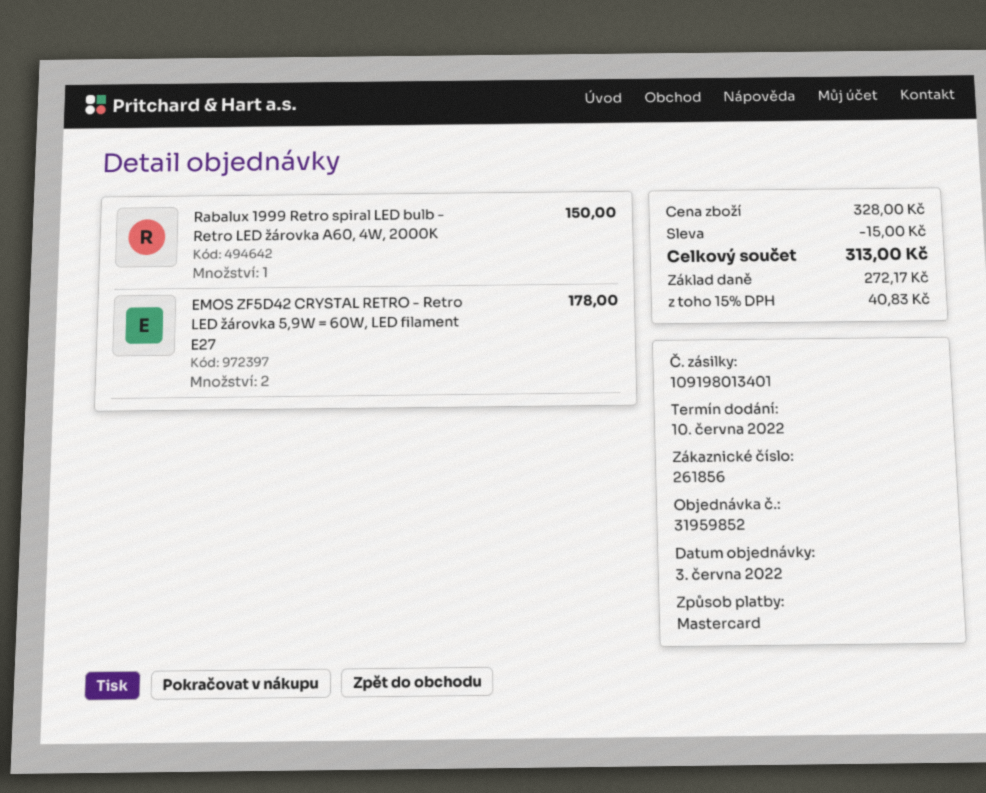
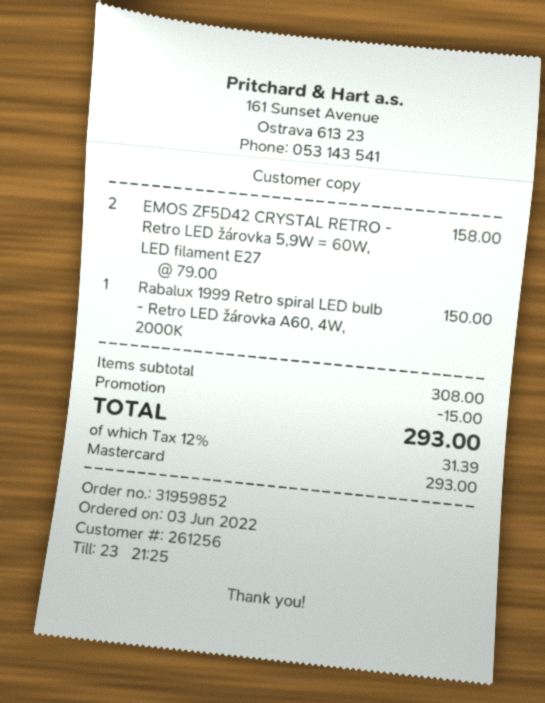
customer number: 261856 -> 261256
EMOS ZF5D42 CRYSTAL RETRO - Retro LED žárovka 5,9W = 60W, LED filament E27: 2 for 178.00 -> 2 for 158.00
subtotal: 328.00 -> 308.00
tax: 15% = 40.83 -> 12% = 31.39
total: 313.00 -> 293.00

